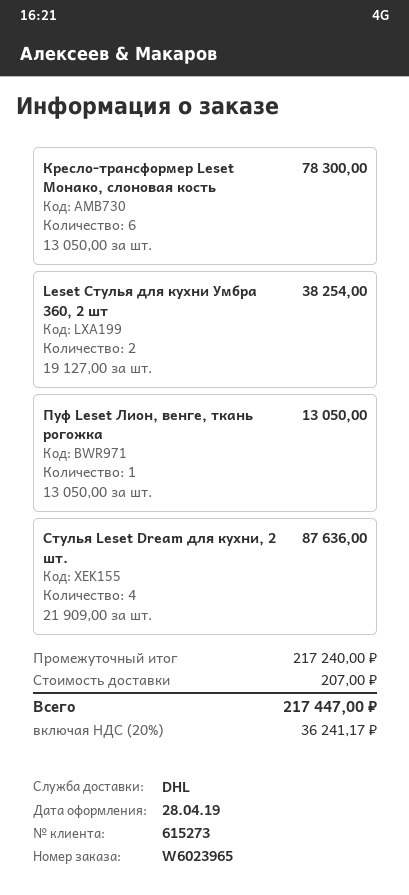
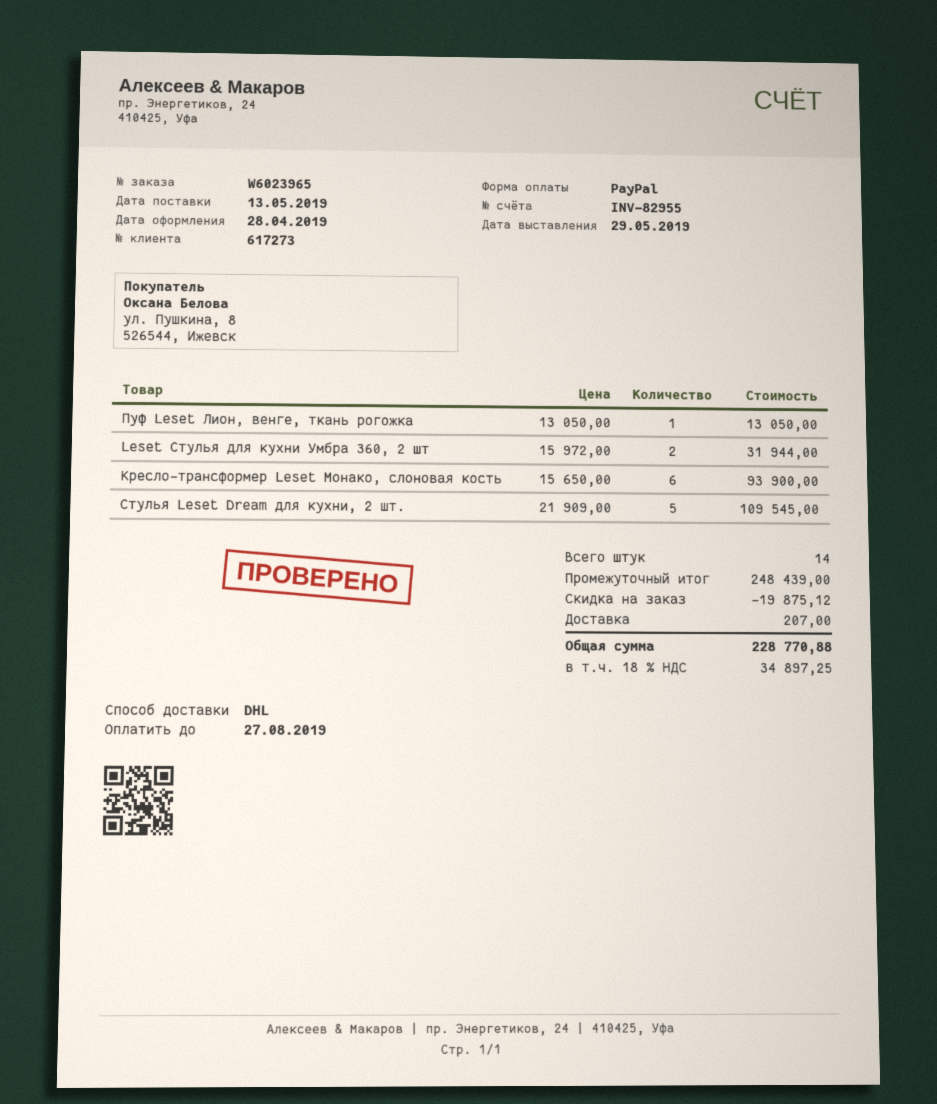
customer number: 615273 -> 617273
Кресло-трансформер Leset Монако, слоновая кость: 6 x 13050.00 = 78300.00 -> 6 x 15650.00 = 93900.00
Leset Стулья для кухни Умбра 360, 2 шт: 2 x 19127.00 = 38254.00 -> 2 x 15972.00 = 31944.00
Стулья Leset Dream для кухни, 2 шт.: 4 x 21909.00 = 87636.00 -> 5 x 21909.00 = 109545.00
subtotal: 217240.00 -> 248439.00
discount: none -> 19875.12
tax: 20% = 36241.17 -> 18% = 34897.25
total: 217447.00 -> 228770.88

